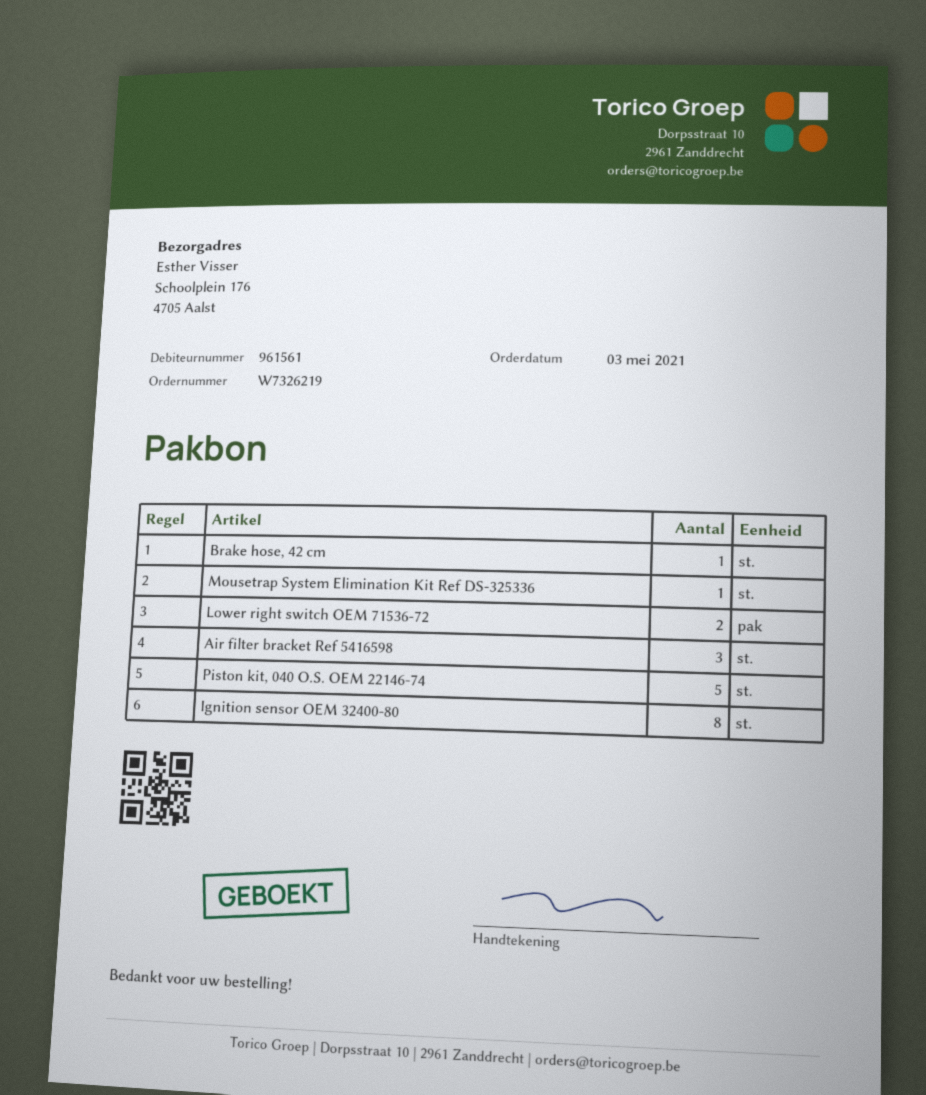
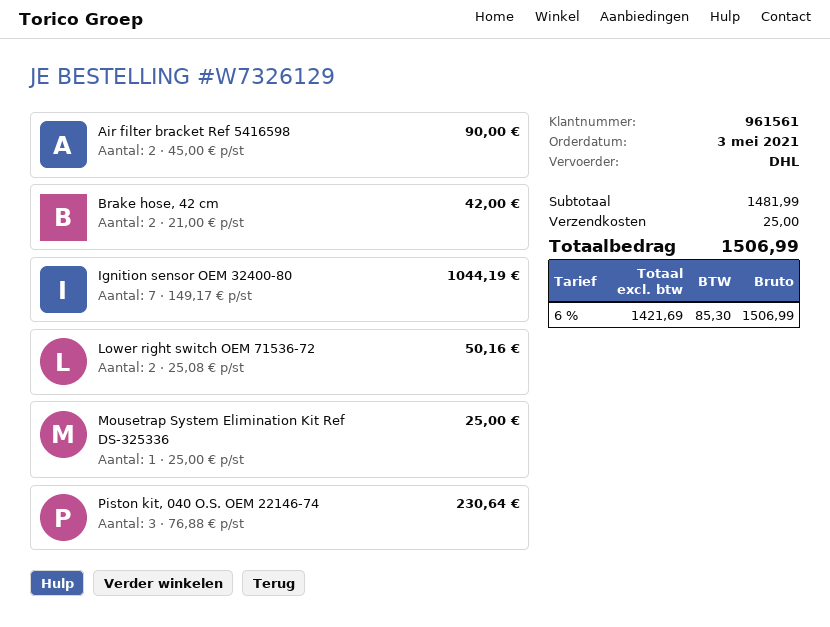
order number: W7326219 -> W7326129
Brake hose, 42 cm: 1 -> 2
Air filter bracket Ref 5416598: 3 -> 2
Piston kit, 040 O.S. OEM 22146-74: 5 -> 3
Ignition sensor OEM 32400-80: 8 -> 7

